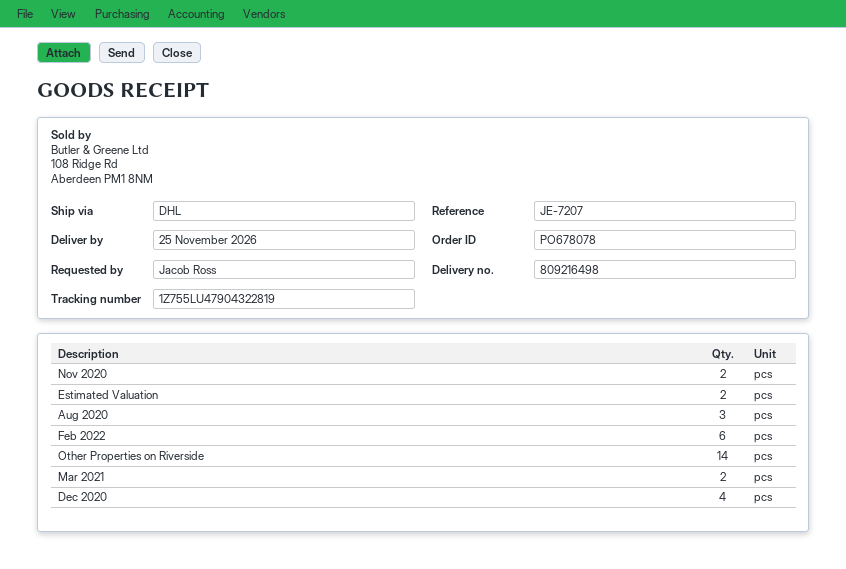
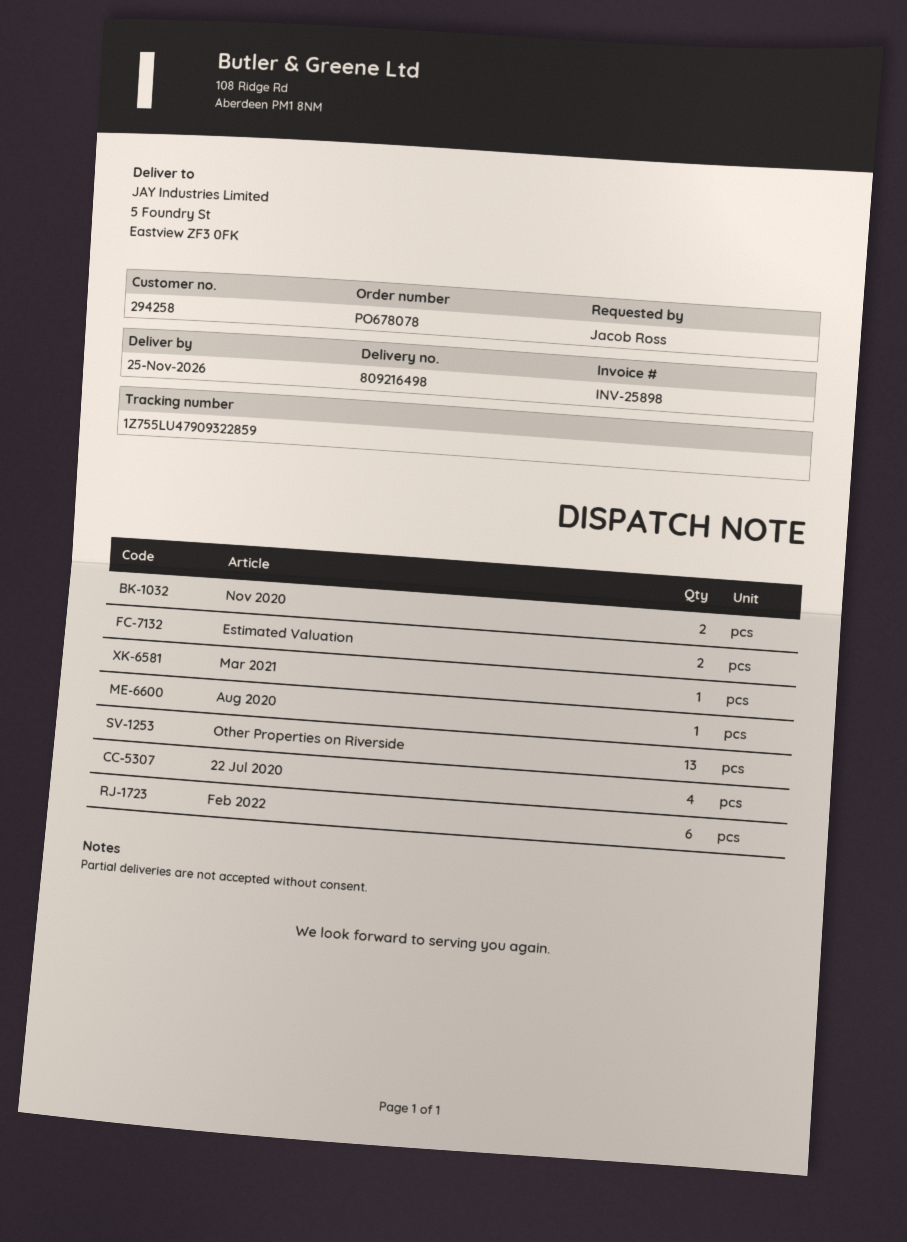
tracking number: 1Z755LU47904322819 -> 1Z755LU47909322859
Aug 2020: 3 -> 1
Other Properties on Riverside: 14 -> 13
Mar 2021: 2 -> 1
Dec 2020: 4 -> none
22 Jul 2020: none -> 4

